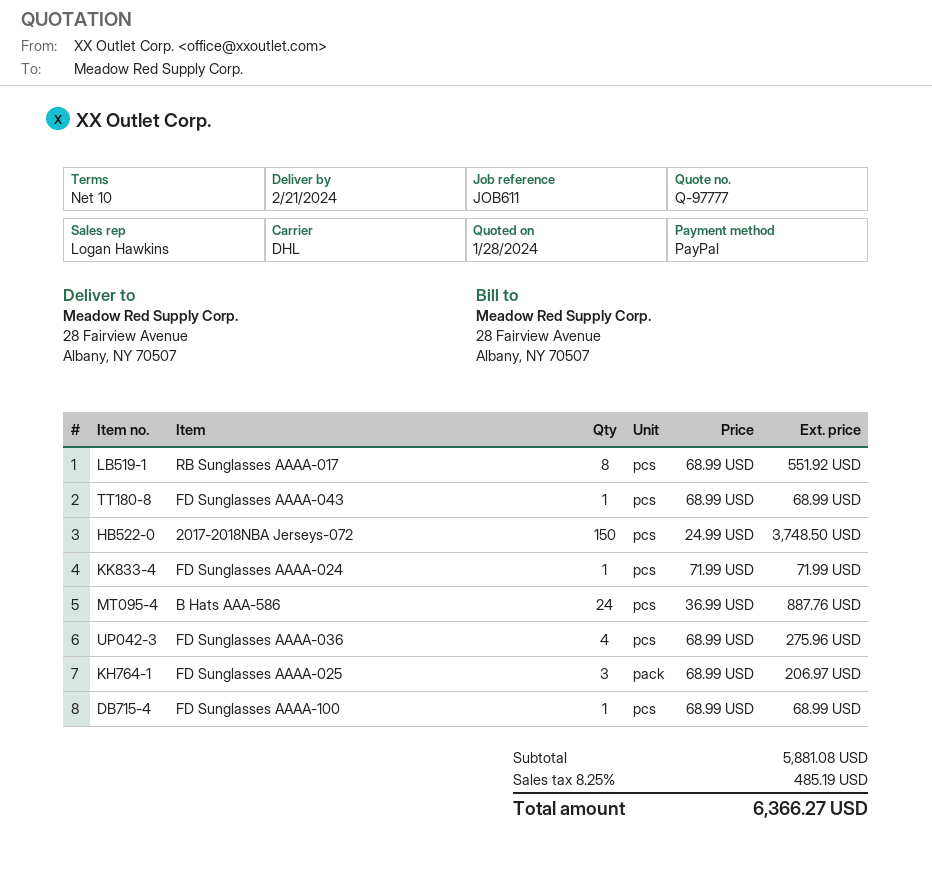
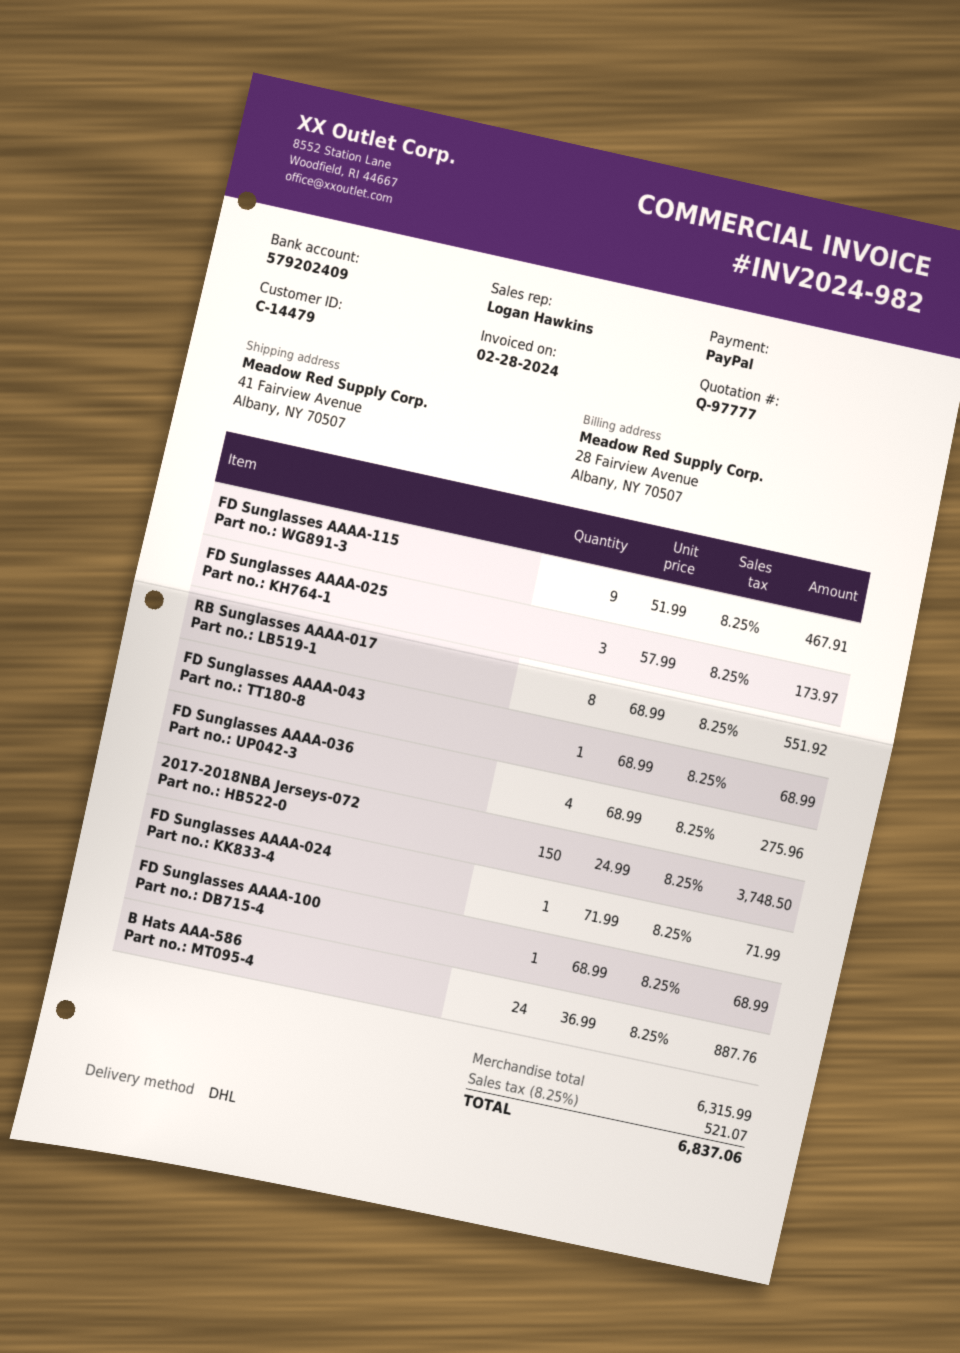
ship to: 28 Fairview Avenue, Albany, NY 70507 -> 41 Fairview Avenue, Albany, NY 70507
FD Sunglasses AAAA-025: 3 x 68.99 = 206.97 -> 3 x 57.99 = 173.97
FD Sunglasses AAAA-115: none -> 9 x 51.99 = 467.91
subtotal: 5881.08 -> 6315.99
tax: 8.25% = 485.19 -> 8.25% = 521.07
total: 6366.27 -> 6837.06

